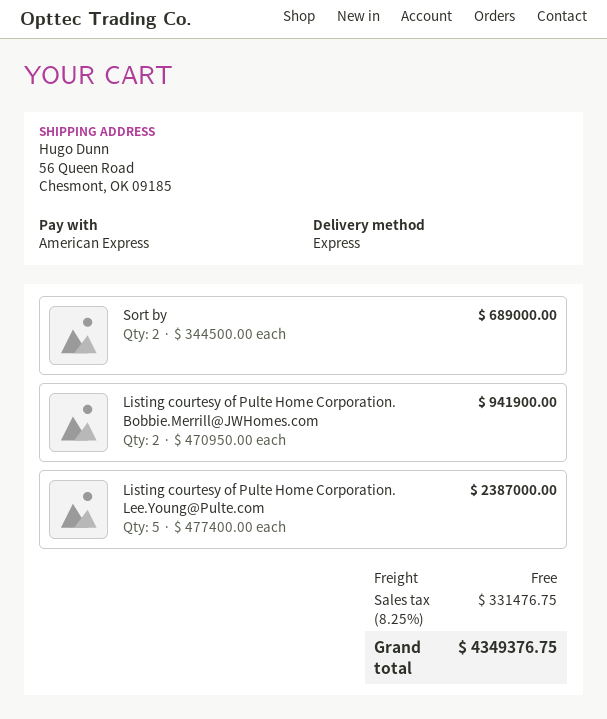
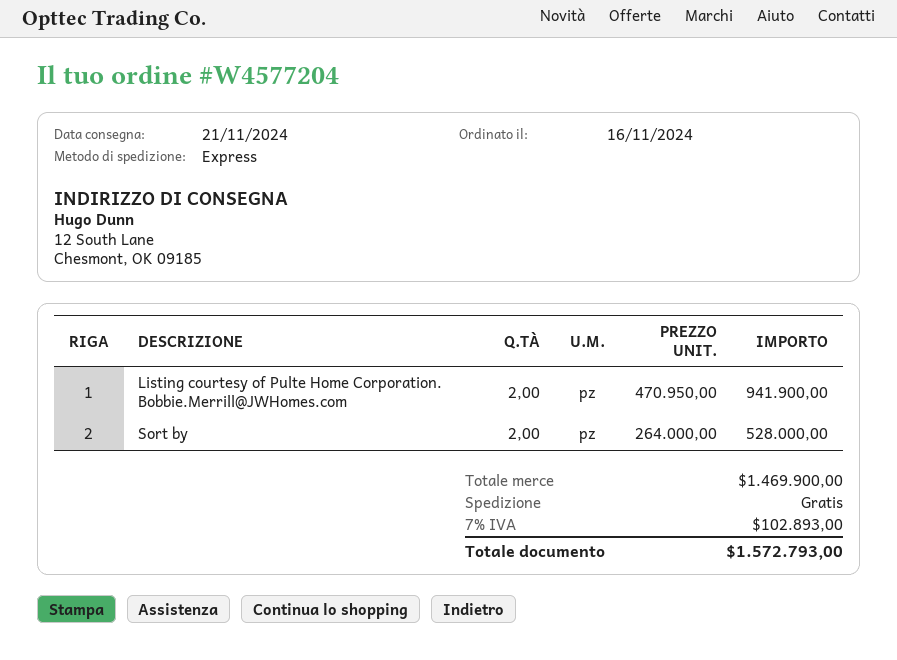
ship to: 56 Queen Road, Chesmont, OK 09185 -> 12 South Lane, Chesmont, OK 09185
Sort by: 2 x 344500.00 = 689000.00 -> 2 x 264000.00 = 528000.00
Listing courtesy of Pulte Home Corporation. Lee.Young@Pulte.com: 5 x 477400.00 = 2387000.00 -> none
tax: 8.25% = 331476.75 -> 7% = 102893.00
total: 4349376.75 -> 1572793.00

